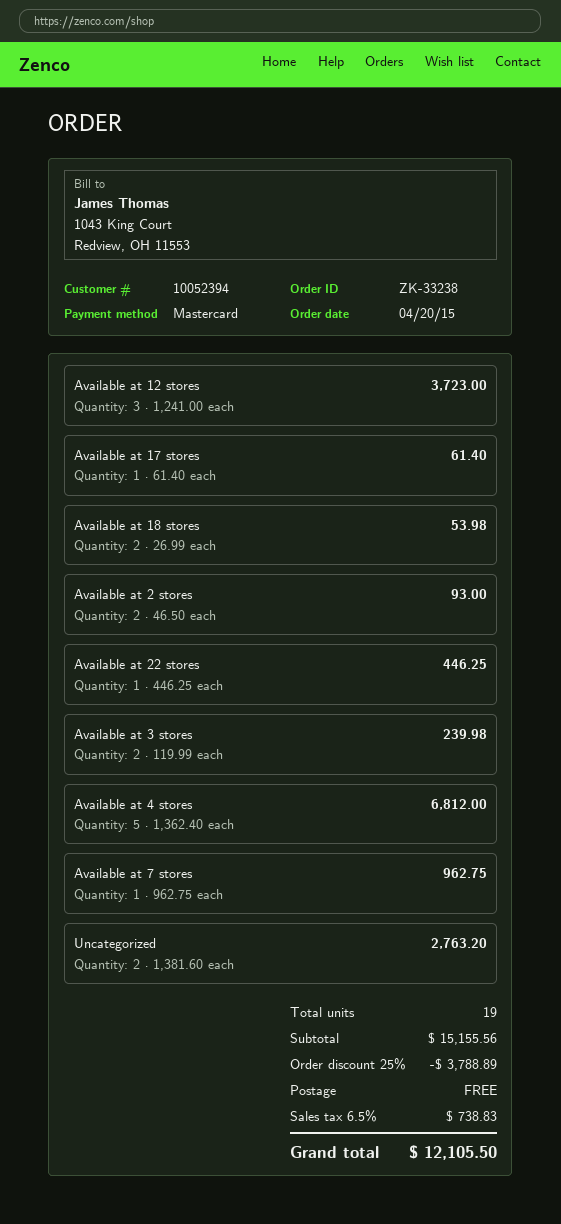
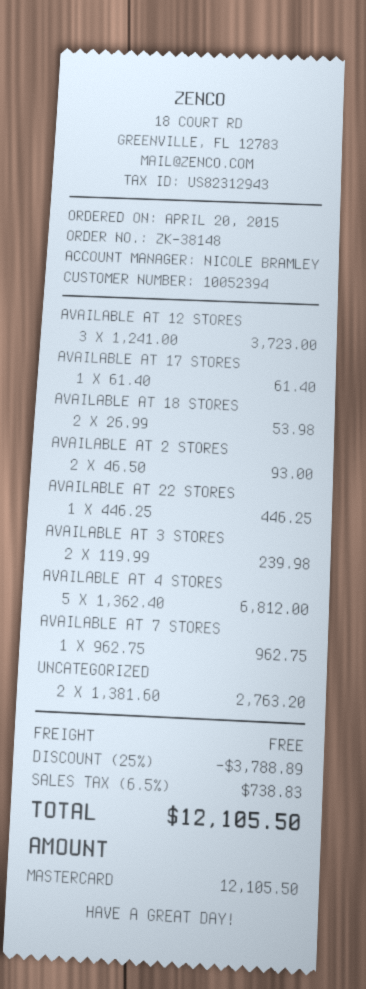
order number: ZK-33238 -> ZK-38148

